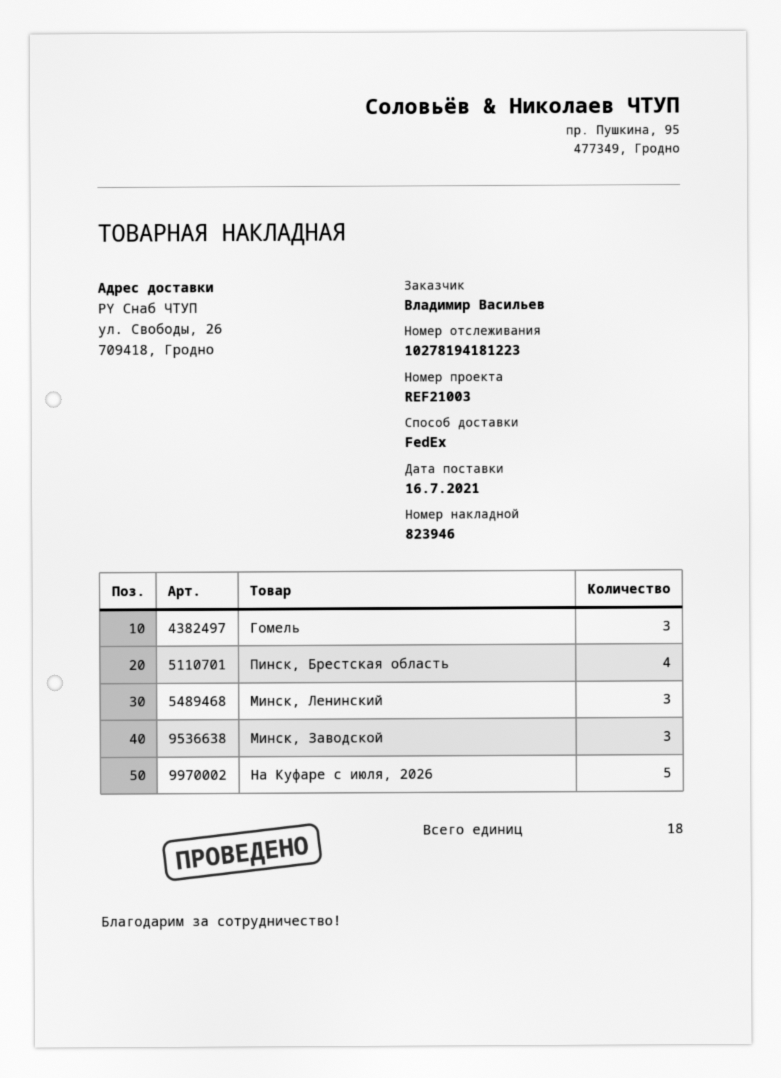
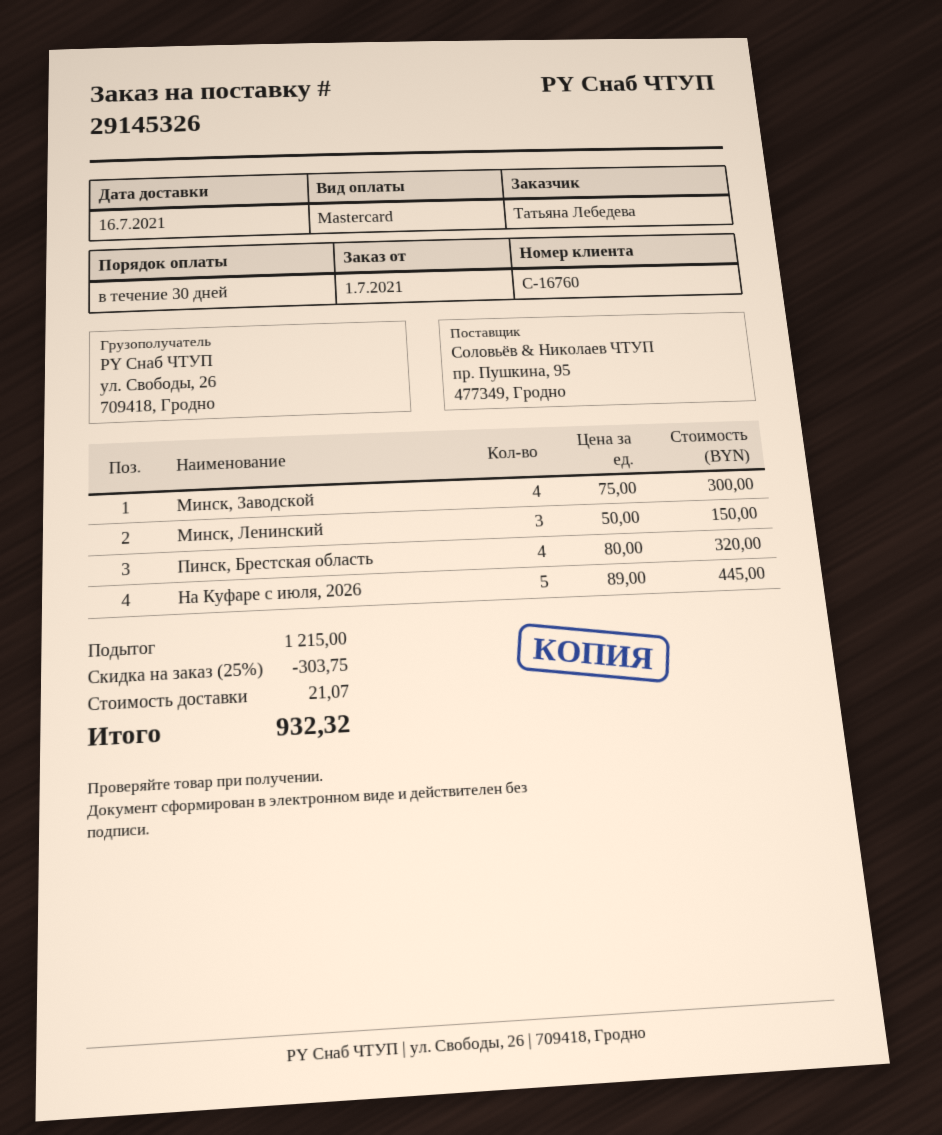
ordered by: Владимир Васильев -> Татьяна Лебедева
Гомель: 3 -> none
Минск, Заводской: 3 -> 4

